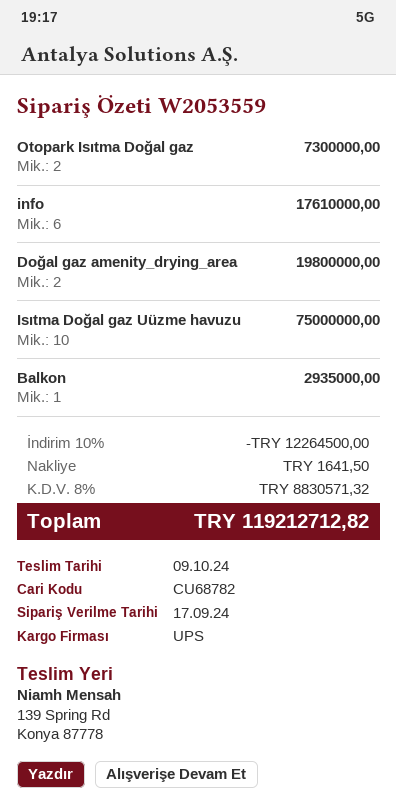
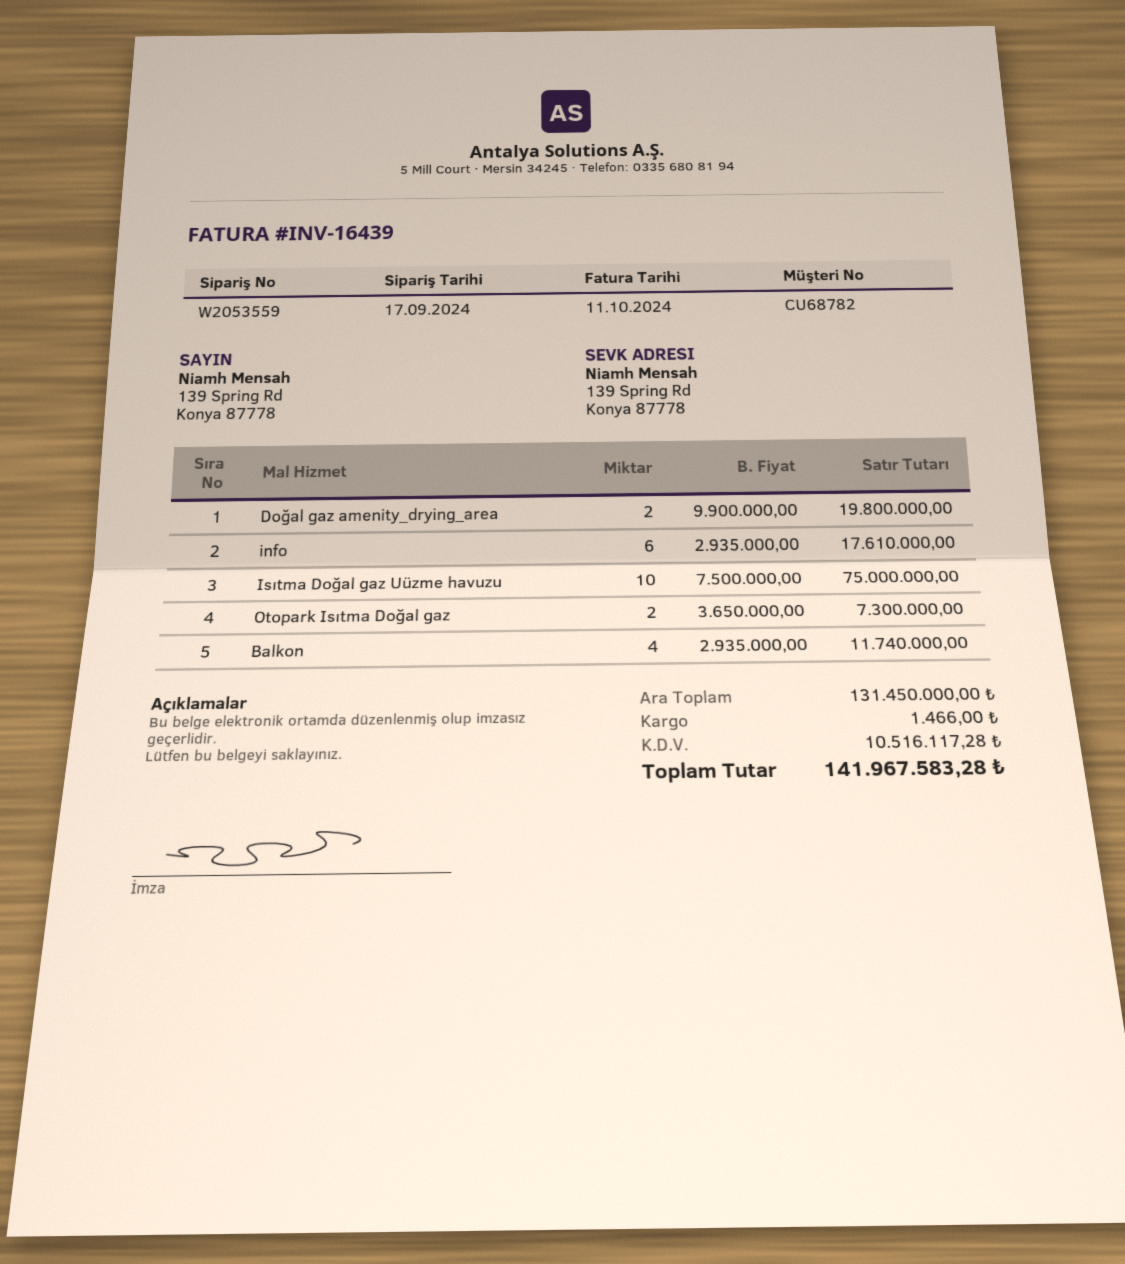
Balkon: 1 for 2935000.00 -> 4 for 11740000.00
discount: 10% = 12264500.00 -> none
shipping: 1641.50 -> 1466.00
tax: 8830571.32 -> 10516117.28
total: 119212712.82 -> 141967583.28

